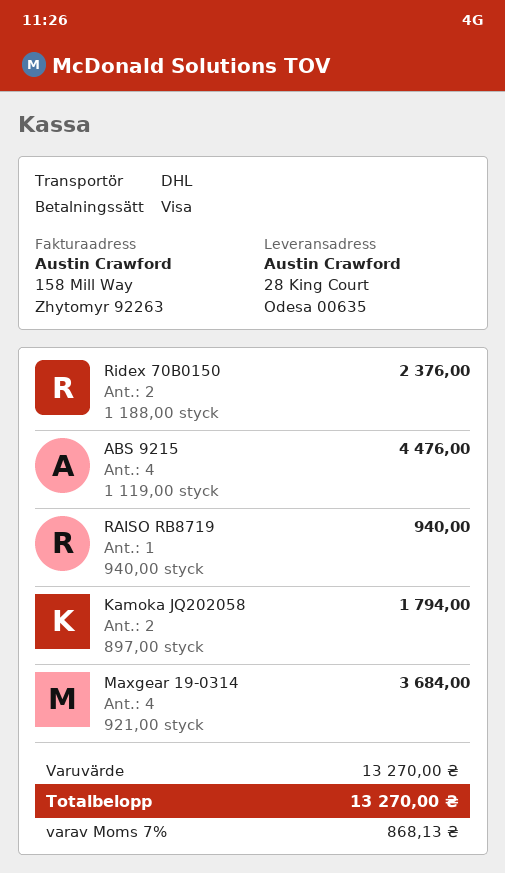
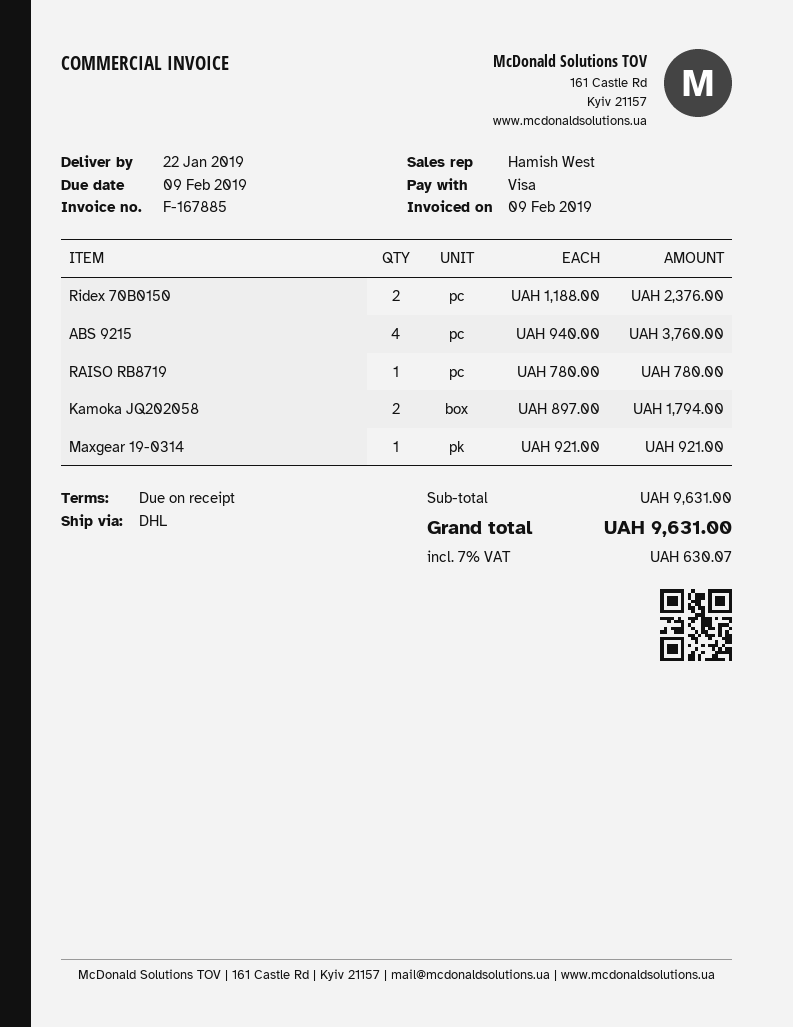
ABS 9215: 4 x 1119.00 = 4476.00 -> 4 x 940.00 = 3760.00
RAISO RB8719: 1 x 940.00 = 940.00 -> 1 x 780.00 = 780.00
Maxgear 19-0314: 4 x 921.00 = 3684.00 -> 1 x 921.00 = 921.00
subtotal: 13270.00 -> 9631.00
tax: 7% = 868.13 -> 7% = 630.07
total: 13270.00 -> 9631.00

